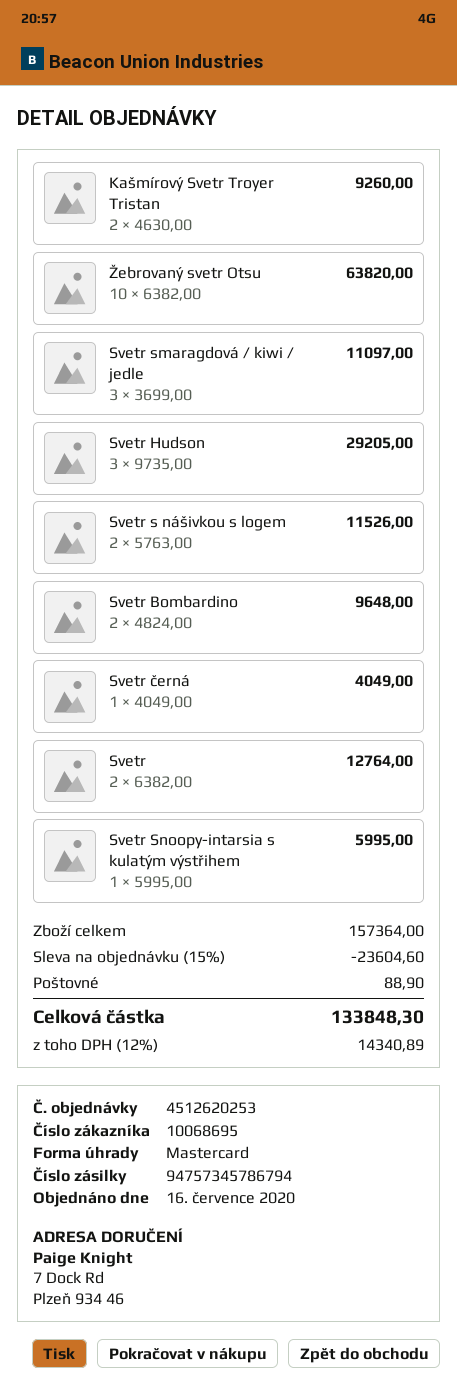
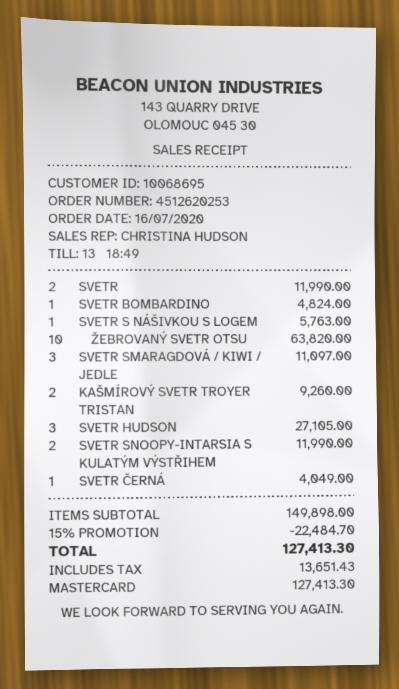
Svetr Hudson: 3 for 29205.00 -> 3 for 27105.00
Svetr s nášivkou s logem: 2 for 11526.00 -> 1 for 5763.00
Svetr Bombardino: 2 for 9648.00 -> 1 for 4824.00
Svetr: 2 for 12764.00 -> 2 for 11990.00
Svetr Snoopy-intarsia s kulatým výstřihem: 1 for 5995.00 -> 2 for 11990.00
subtotal: 157364.00 -> 149898.00
discount: 15% = 23604.60 -> 15% = 22484.70
shipping: 88.90 -> none
tax: 14340.89 -> 13651.43
total: 133848.30 -> 127413.30

